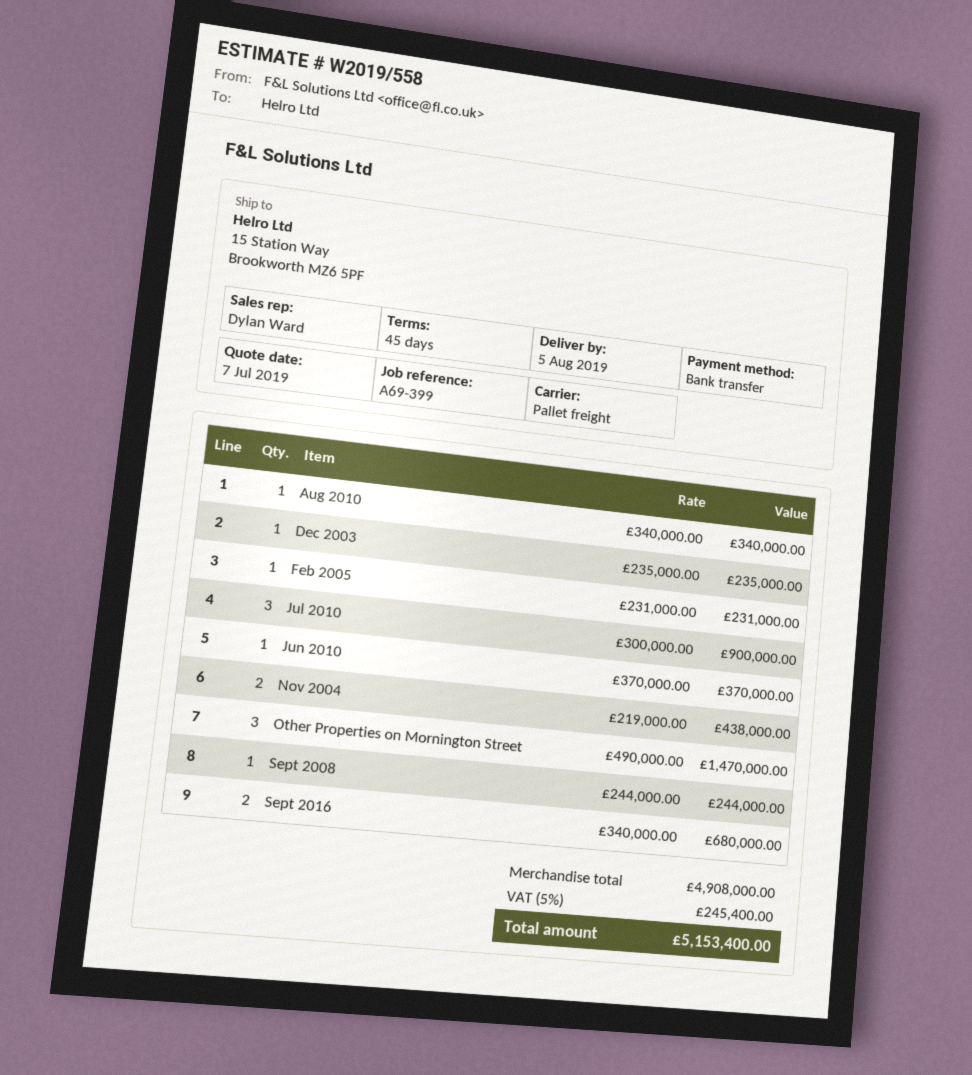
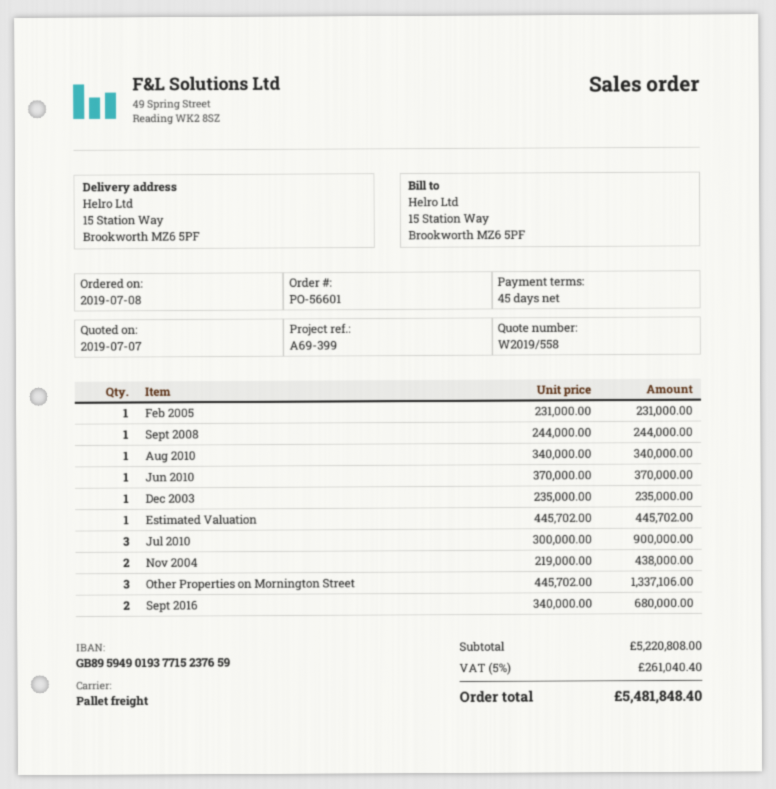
Other Properties on Mornington Street: 3 x 490000.00 = 1470000.00 -> 3 x 445702.00 = 1337106.00
Estimated Valuation: none -> 1 x 445702.00 = 445702.00
subtotal: 4908000.00 -> 5220808.00
tax: 5% = 245400.00 -> 5% = 261040.40
total: 5153400.00 -> 5481848.40

